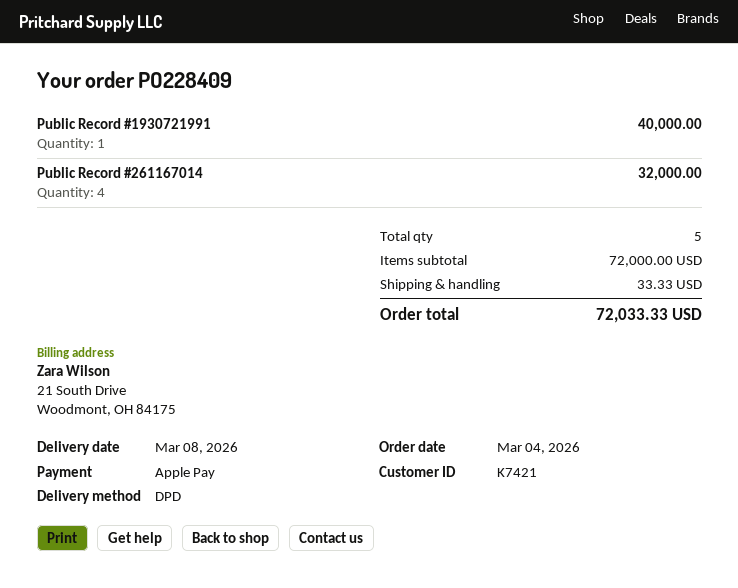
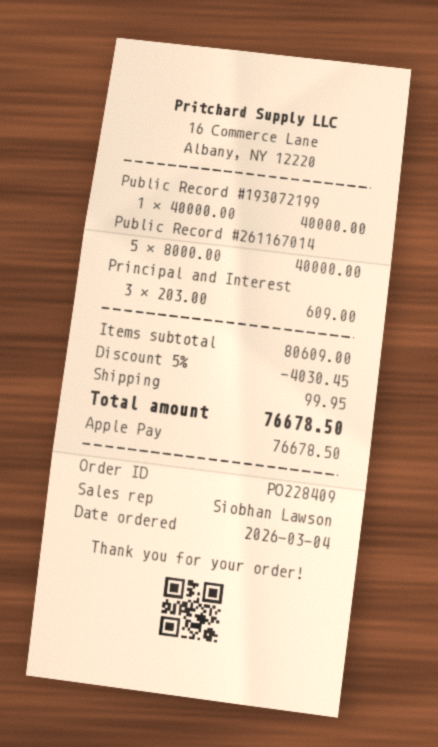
Public Record #261167014: 4 for 32000.00 -> 5 for 40000.00
Principal and Interest: none -> 3 for 609.00
subtotal: 72000.00 -> 80609.00
discount: none -> 5% = 4030.45
shipping: 33.33 -> 99.95
total: 72033.33 -> 76678.50

